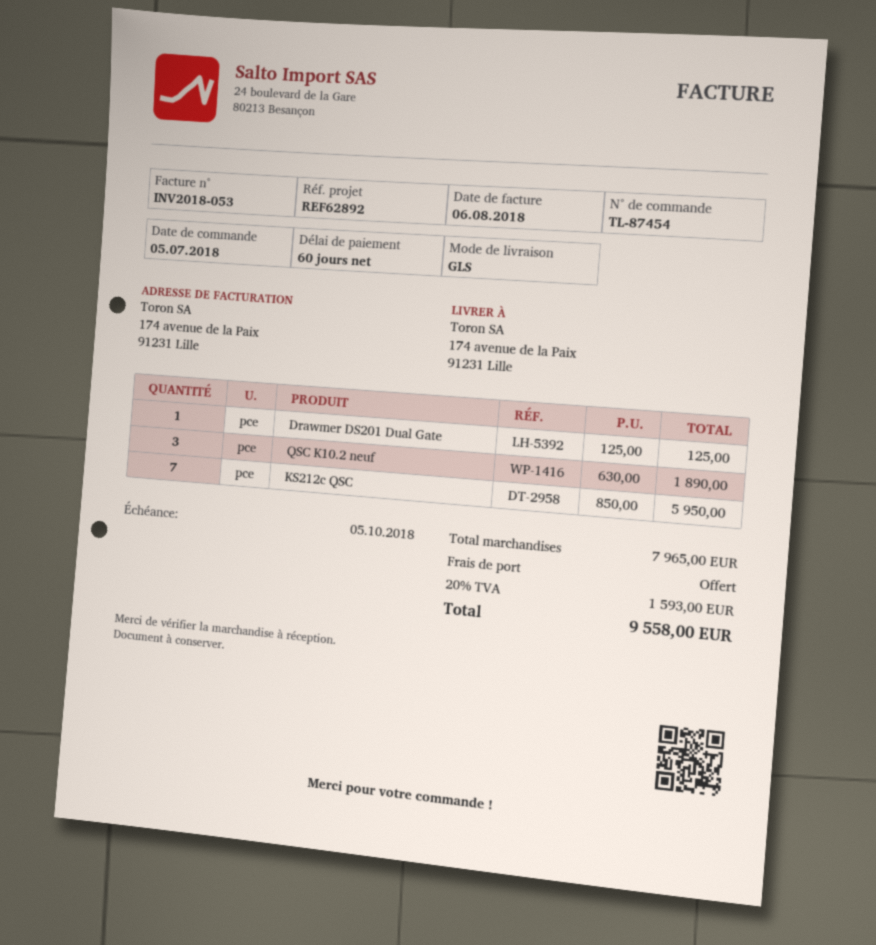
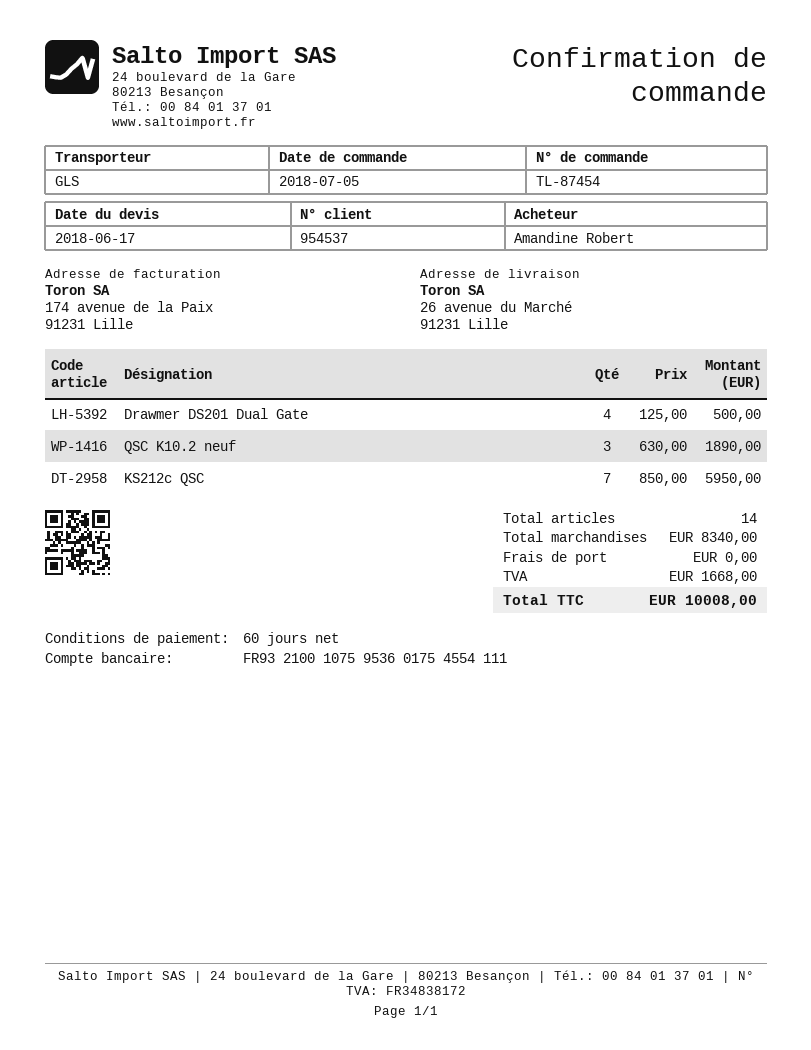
ship to: 174 avenue de la Paix, 91231 Lille -> 26 avenue du Marché, 91231 Lille
Drawmer DS201 Dual Gate: 1 x 125.00 = 125.00 -> 4 x 125.00 = 500.00
subtotal: 7965.00 -> 8340.00
tax: 1593.00 -> 1668.00
total: 9558.00 -> 10008.00

